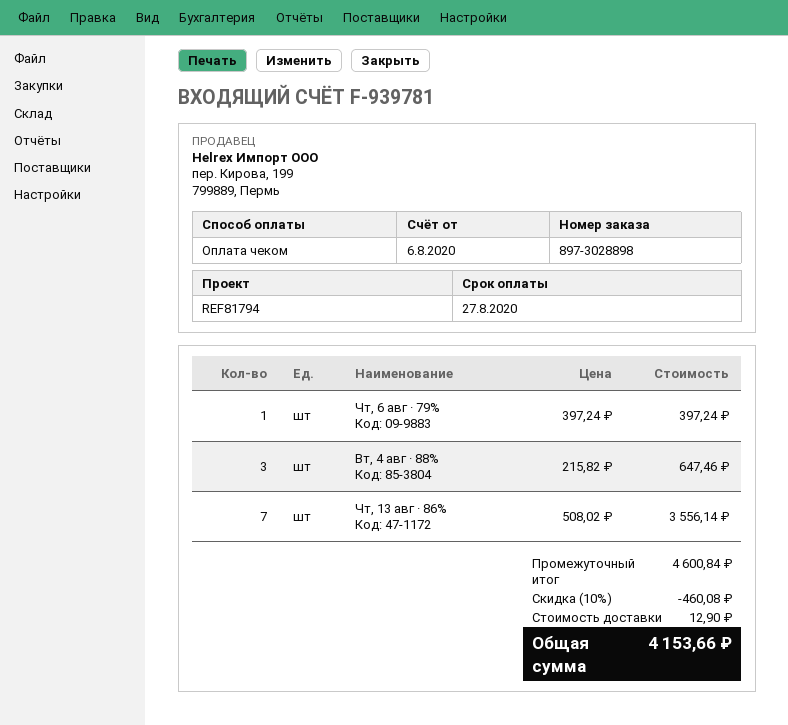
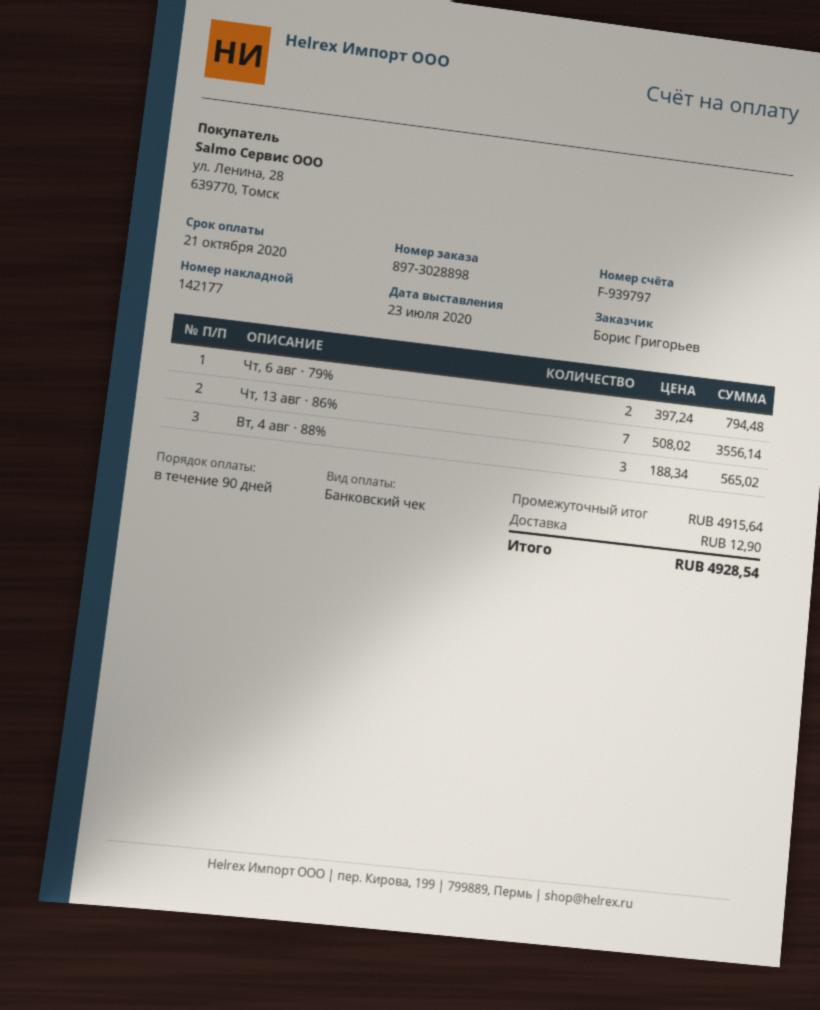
invoice number: F-939781 -> F-939797
invoice date: 2020-08-06 -> 2020-07-23
due date: 2020-08-27 -> 2020-10-21
Чт, 6 авг · 79%: 1 x 397.24 = 397.24 -> 2 x 397.24 = 794.48
Вт, 4 авг · 88%: 3 x 215.82 = 647.46 -> 3 x 188.34 = 565.02
subtotal: 4600.84 -> 4915.64
discount: 10% = 460.08 -> none
total: 4153.66 -> 4928.54

